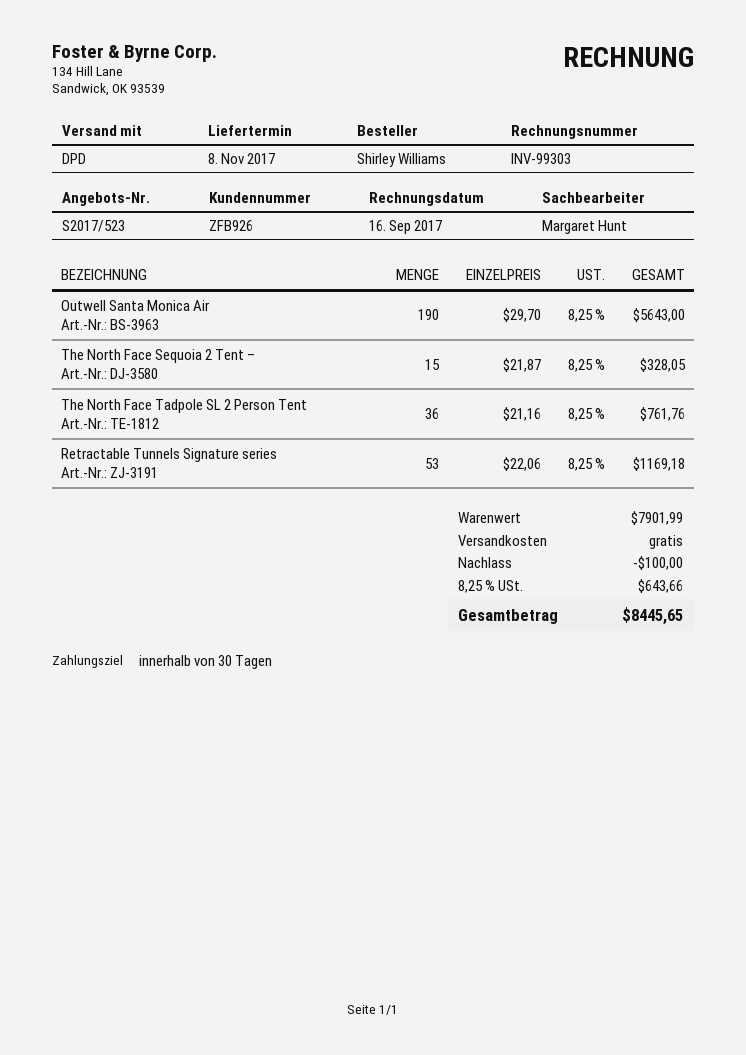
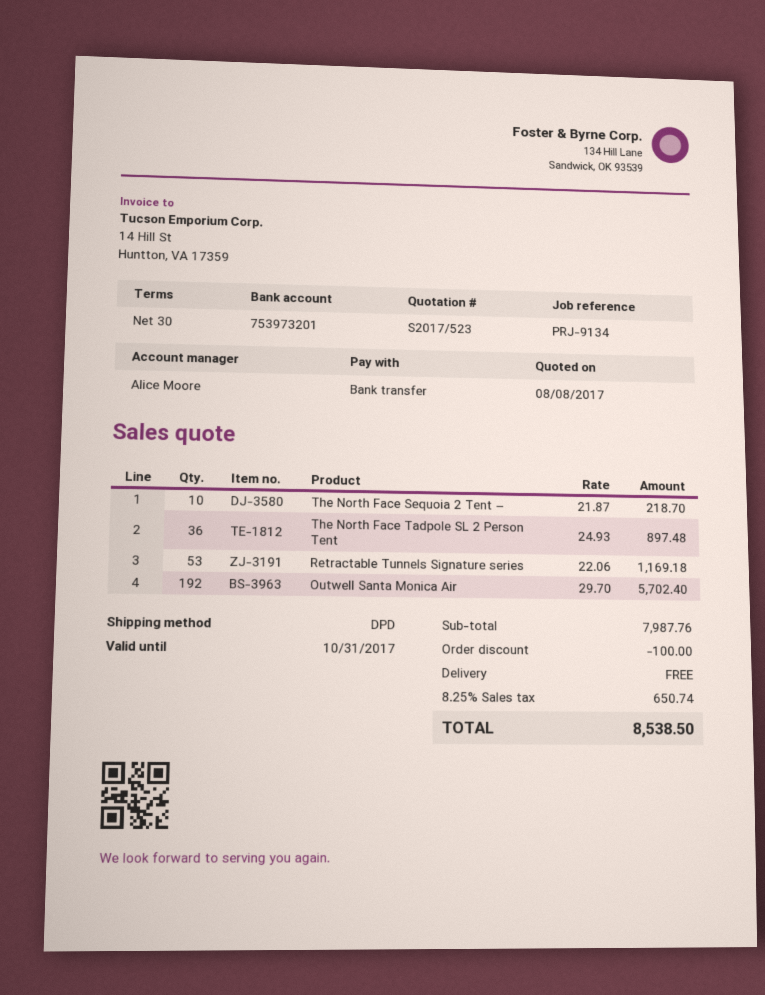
sales rep: Margaret Hunt -> Alice Moore
Outwell Santa Monica Air: 190 x 29.70 = 5643.00 -> 192 x 29.70 = 5702.40
The North Face Sequoia 2 Tent –: 15 x 21.87 = 328.05 -> 10 x 21.87 = 218.70
The North Face Tadpole SL 2 Person Tent: 36 x 21.16 = 761.76 -> 36 x 24.93 = 897.48
subtotal: 7901.99 -> 7987.76
tax: 8.25% = 643.66 -> 8.25% = 650.74
total: 8445.65 -> 8538.50

